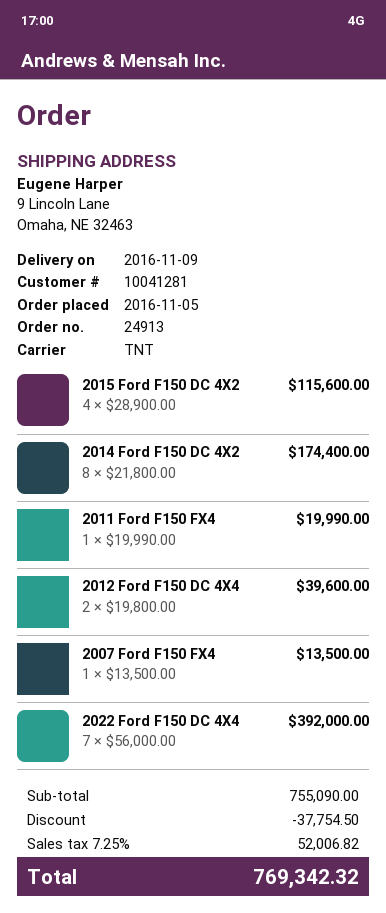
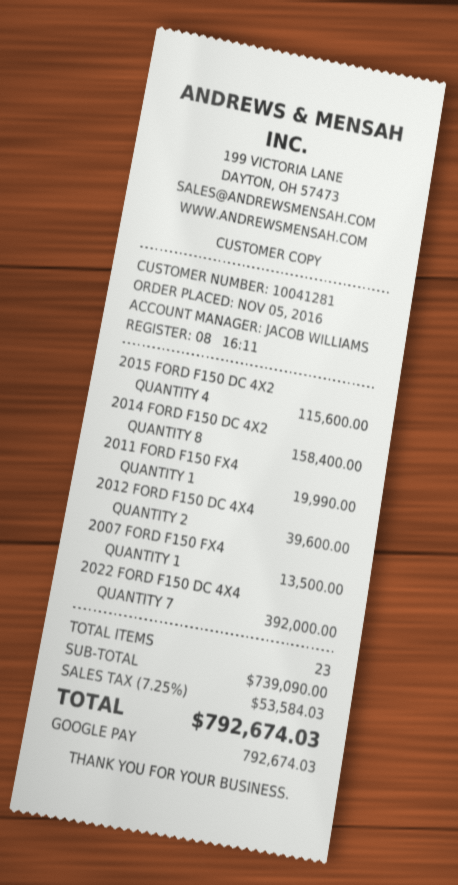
2014 Ford F150 DC 4X2: 8 for 174400.00 -> 8 for 158400.00
subtotal: 755090.00 -> 739090.00
discount: 37754.50 -> none
tax: 7.25% = 52006.82 -> 7.25% = 53584.03
total: 769342.32 -> 792674.03

